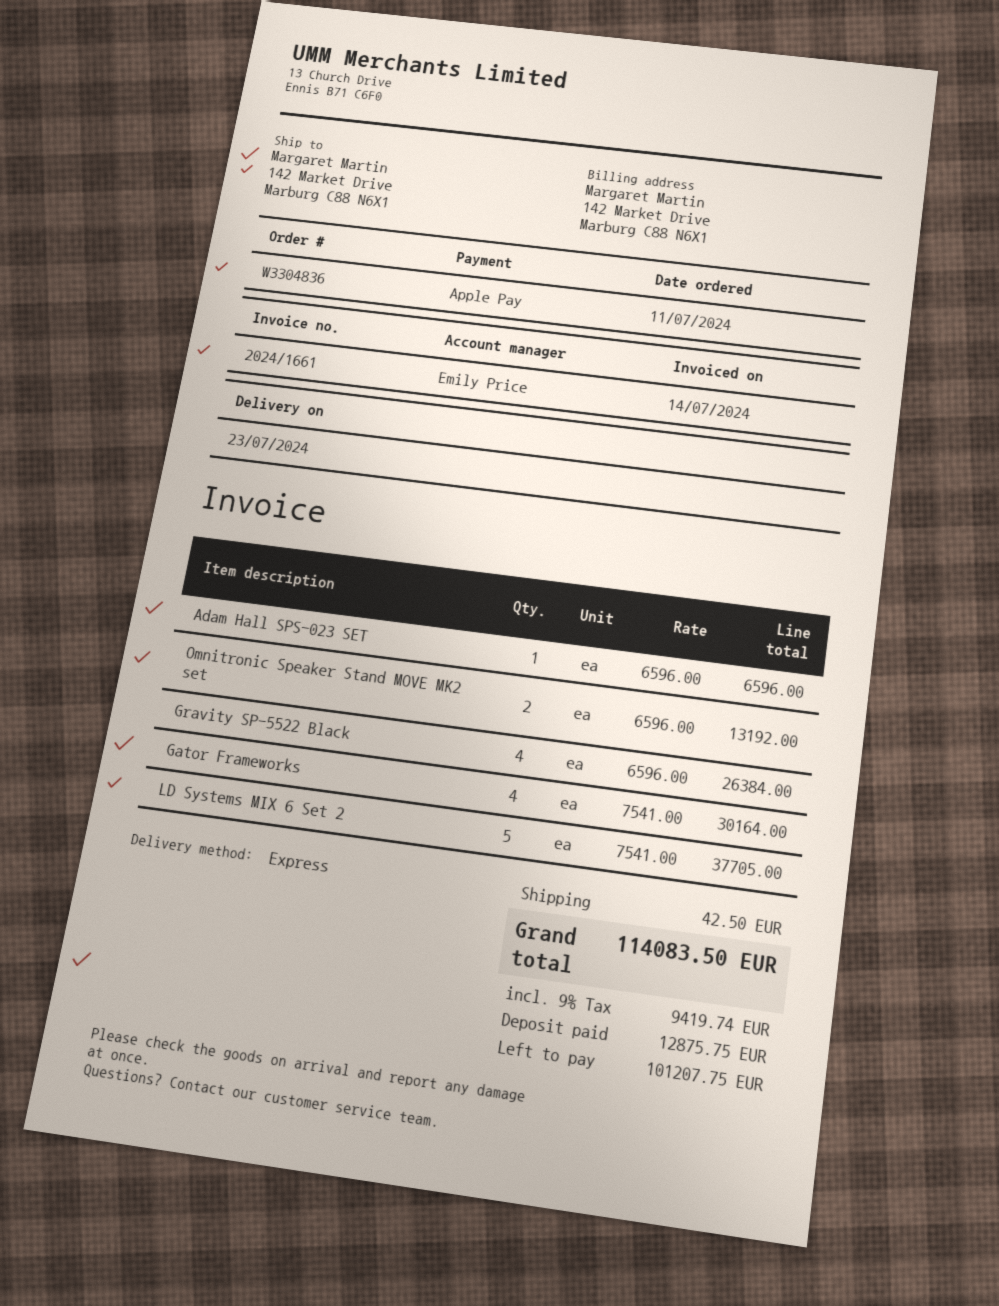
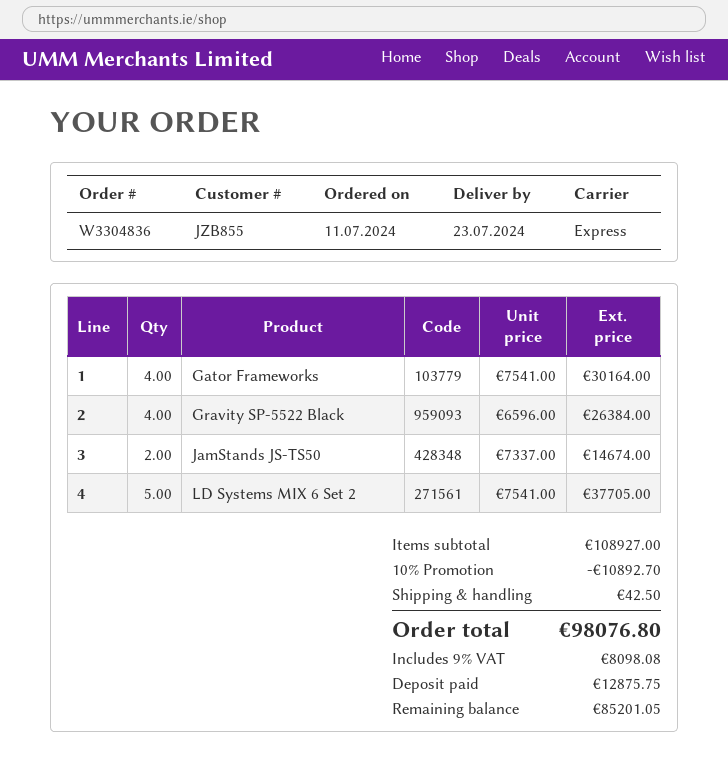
Adam Hall SPS-023 SET: 1 x 6596.00 = 6596.00 -> none
Omnitronic Speaker Stand MOVE MK2 set: 2 x 6596.00 = 13192.00 -> none
JamStands JS-TS50: none -> 2 x 7337.00 = 14674.00
discount: none -> 10% = 10892.70
tax: 9% = 9419.74 -> 9% = 8098.08
total: 114083.50 -> 98076.80
balance: 101207.75 -> 85201.05

